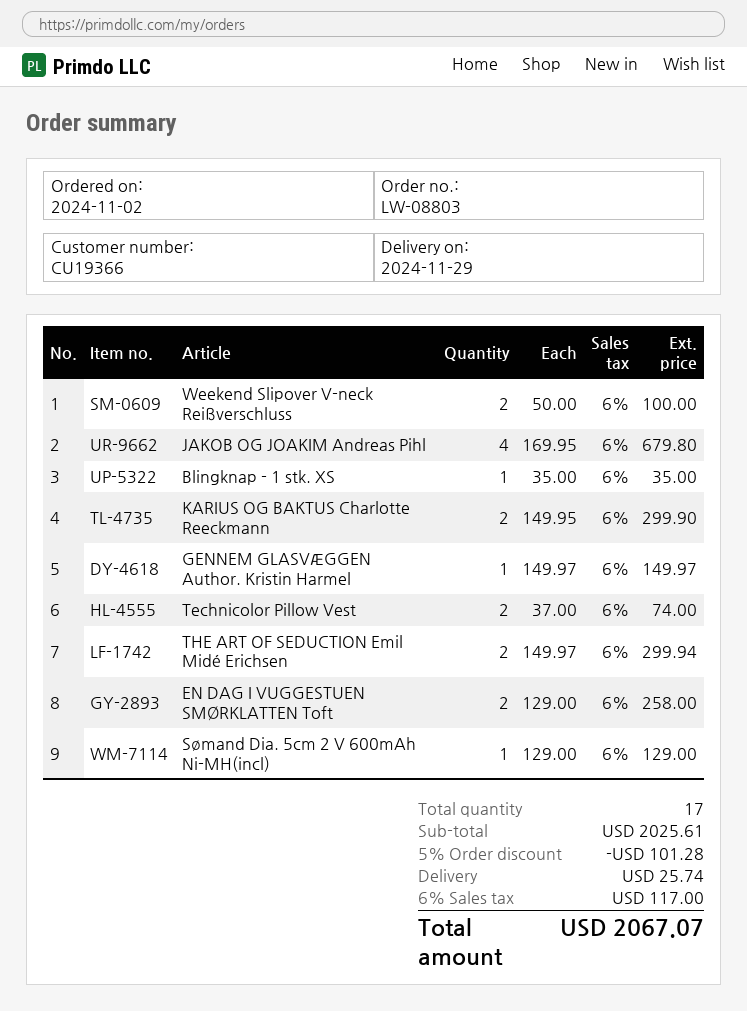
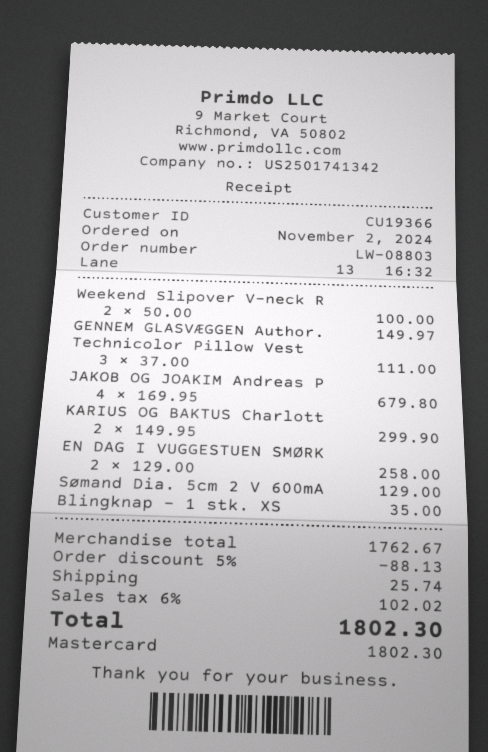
Technicolor Pillow Vest: 2 x 37.00 = 74.00 -> 3 x 37.00 = 111.00
THE ART OF SEDUCTION Emil Midé Erichsen: 2 x 149.97 = 299.94 -> none
subtotal: 2025.61 -> 1762.67
discount: 5% = 101.28 -> 5% = 88.13
tax: 6% = 117.00 -> 6% = 102.02
total: 2067.07 -> 1802.30

